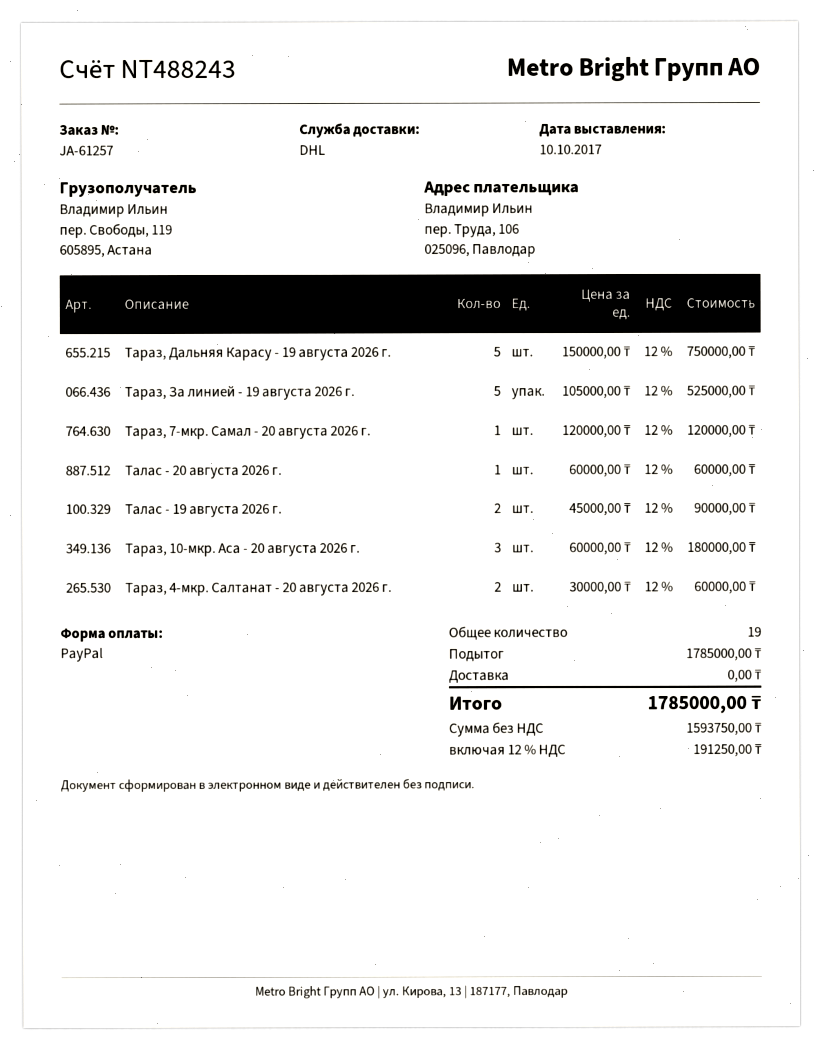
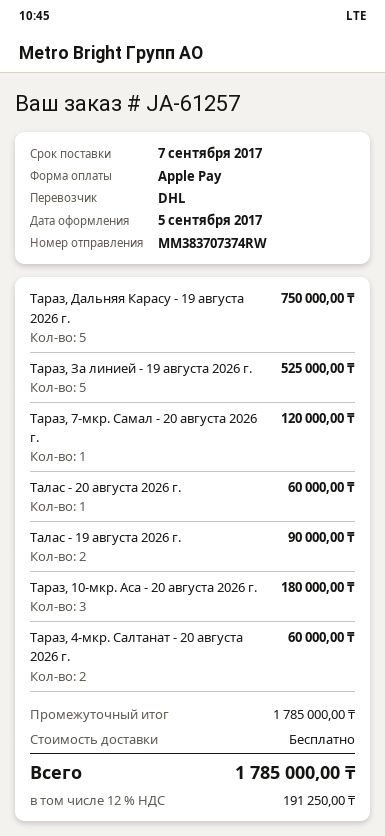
payment method: PayPal -> Apple Pay

